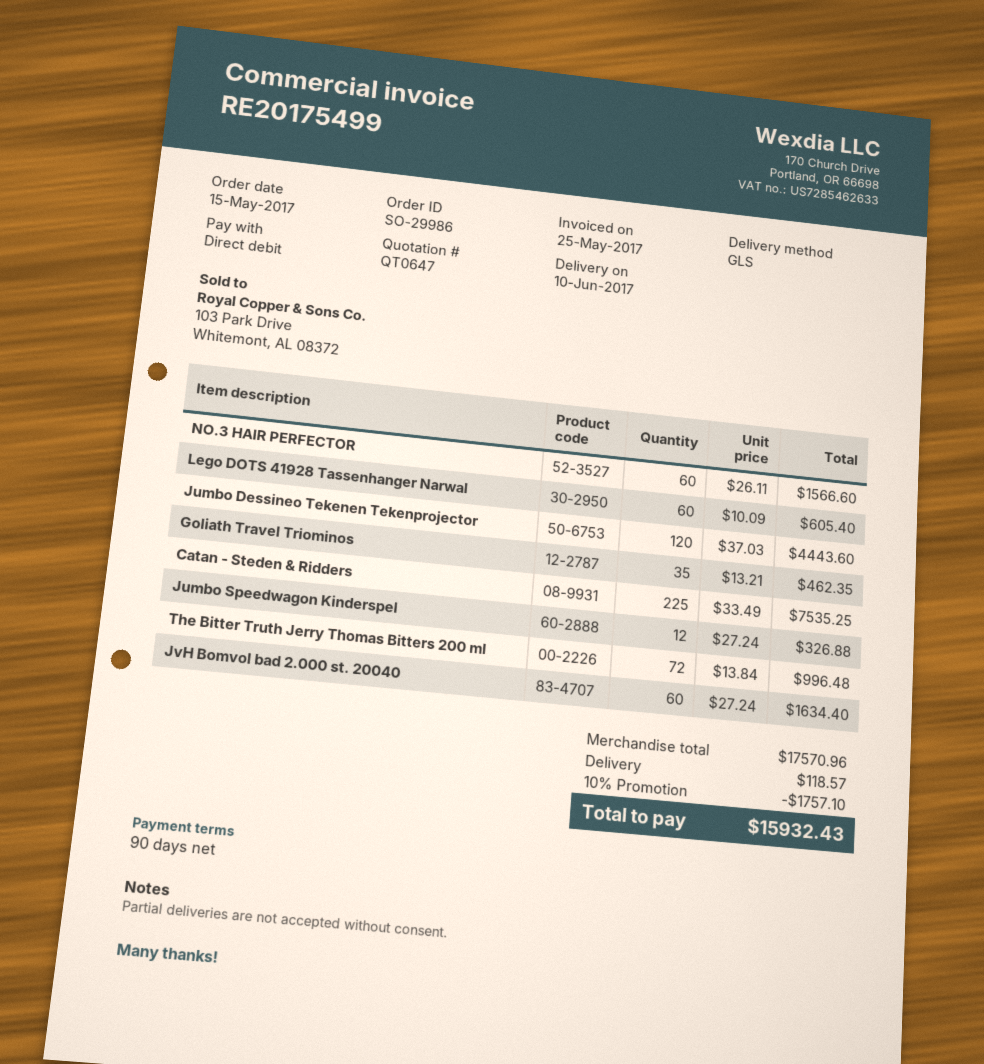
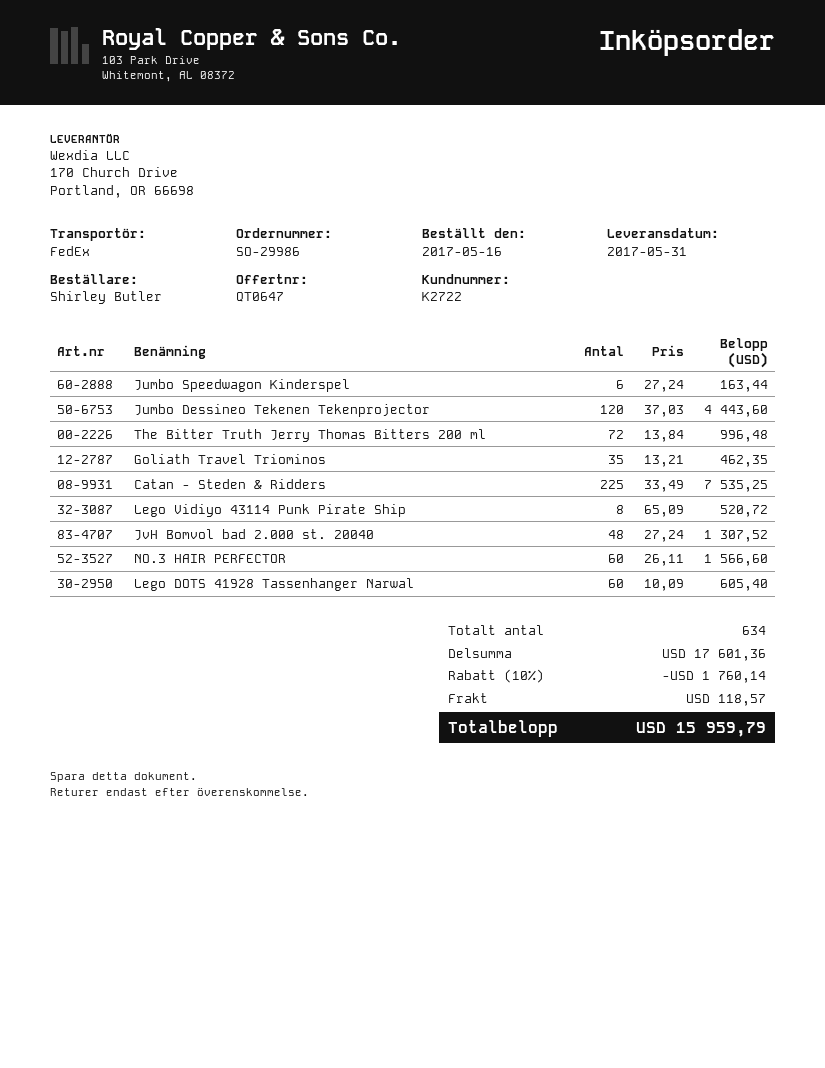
order date: 2017-05-15 -> 2017-05-16
delivery date: 2017-06-10 -> 2017-05-31
shipping method: GLS -> FedEx
Jumbo Speedwagon Kinderspel: 12 x 27.24 = 326.88 -> 6 x 27.24 = 163.44
JvH Bomvol bad 2.000 st. 20040: 60 x 27.24 = 1634.40 -> 48 x 27.24 = 1307.52
Lego Vidiyo 43114 Punk Pirate Ship: none -> 8 x 65.09 = 520.72
subtotal: 17570.96 -> 17601.36
discount: 10% = 1757.10 -> 10% = 1760.14
total: 15932.43 -> 15959.79

